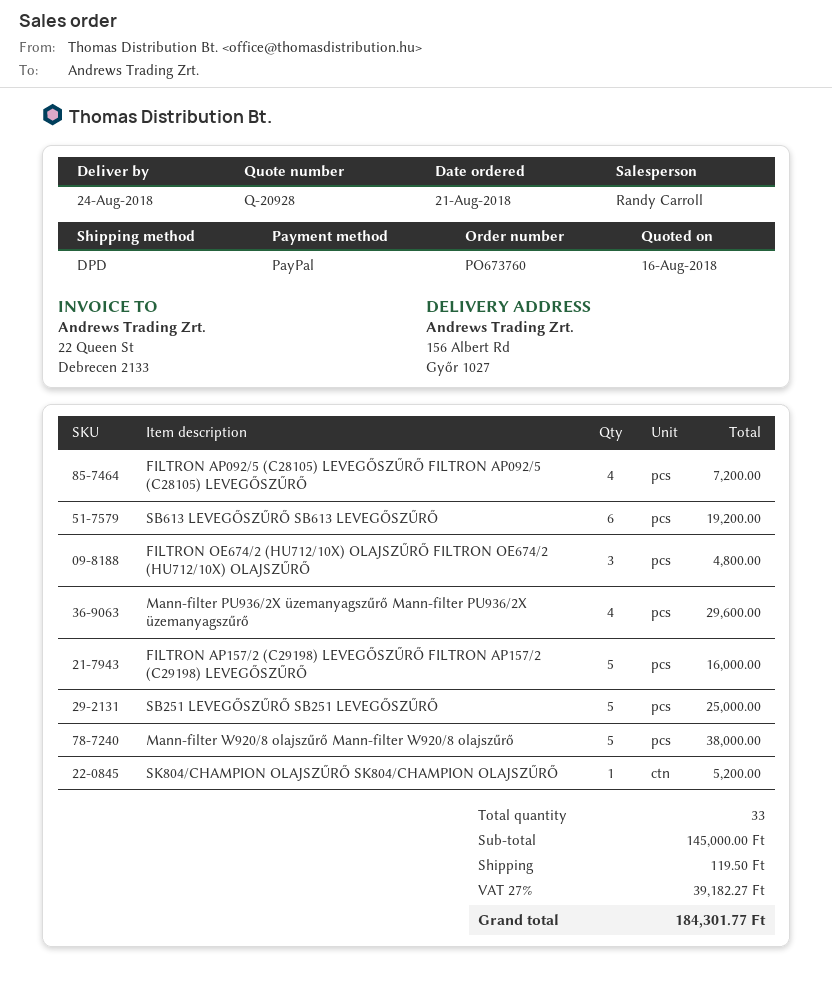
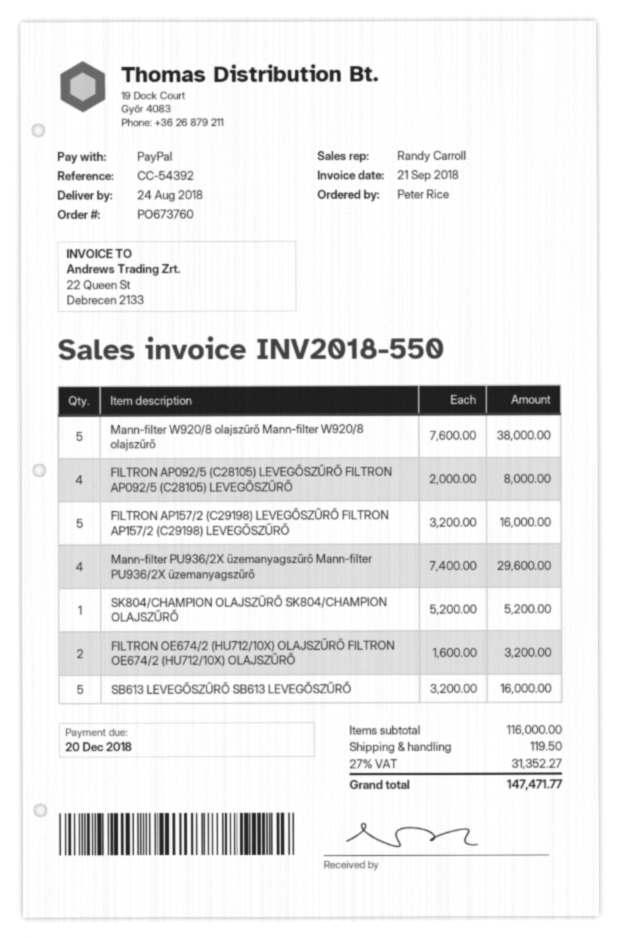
FILTRON AP092/5 (C28105) LEVEGŐSZŰRŐ FILTRON AP092/5 (C28105) LEVEGŐSZŰRŐ: 4 for 7200.00 -> 4 for 8000.00
SB613 LEVEGŐSZŰRŐ SB613 LEVEGŐSZŰRŐ: 6 for 19200.00 -> 5 for 16000.00
FILTRON OE674/2 (HU712/10X) OLAJSZŰRŐ FILTRON OE674/2 (HU712/10X) OLAJSZŰRŐ: 3 for 4800.00 -> 2 for 3200.00
SB251 LEVEGŐSZŰRŐ SB251 LEVEGŐSZŰRŐ: 5 for 25000.00 -> none
subtotal: 145000.00 -> 116000.00
tax: 27% = 39182.27 -> 27% = 31352.27
total: 184301.77 -> 147471.77

